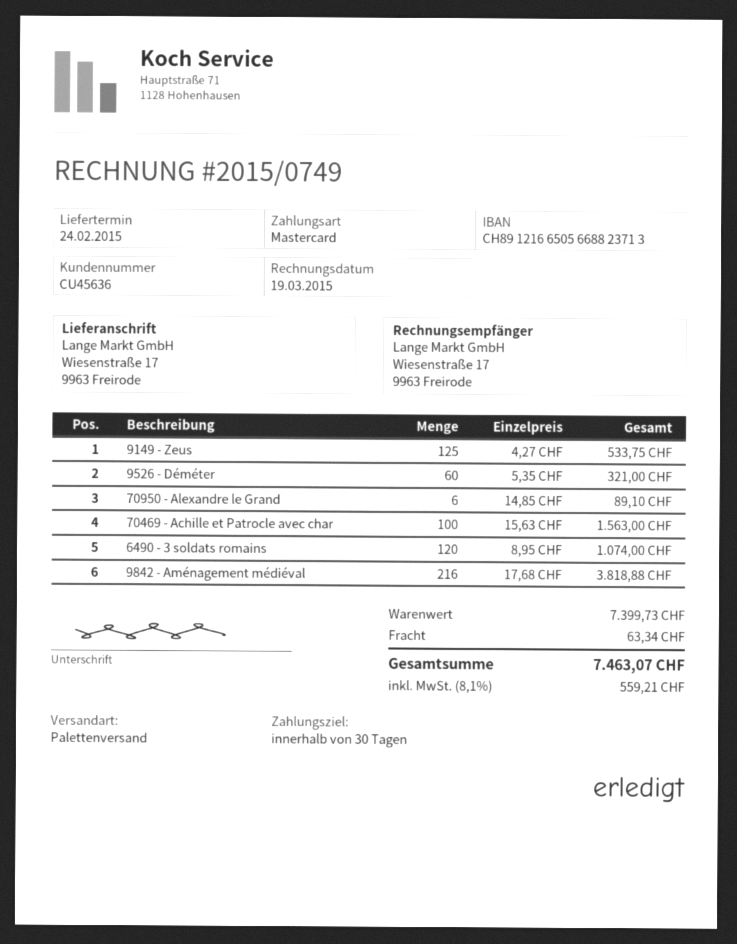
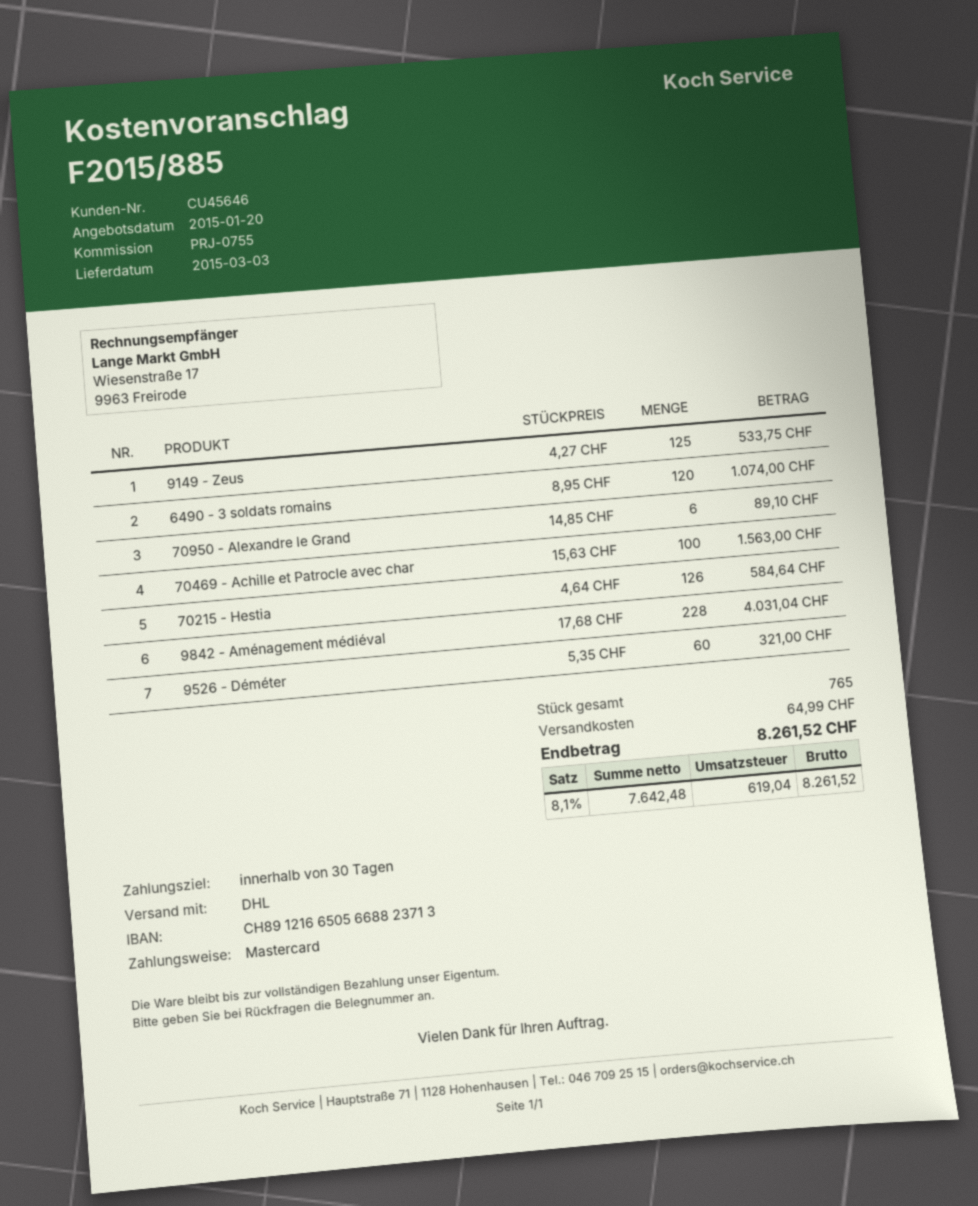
delivery date: 2015-02-24 -> 2015-03-03
customer number: CU45636 -> CU45646
shipping method: pallet freight -> DHL
9842 - Aménagement médiéval: 216 x 17.68 = 3818.88 -> 228 x 17.68 = 4031.04
70215 - Hestia: none -> 126 x 4.64 = 584.64
shipping: 63.34 -> 64.99
tax: 8.1% = 559.21 -> 8.1% = 619.04
total: 7463.07 -> 8261.52

